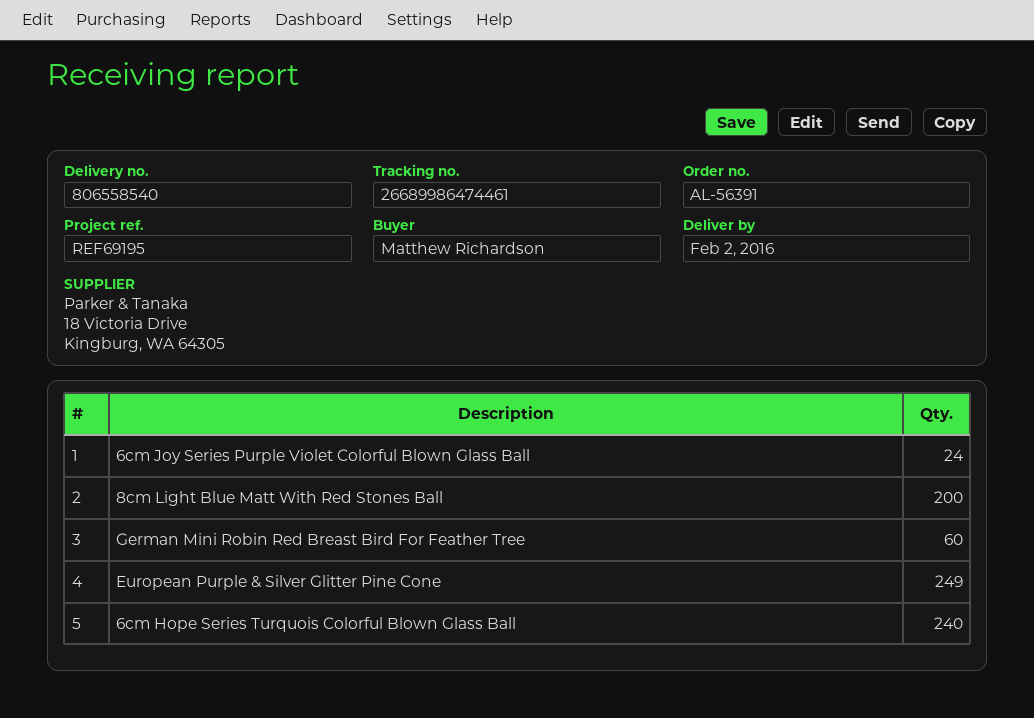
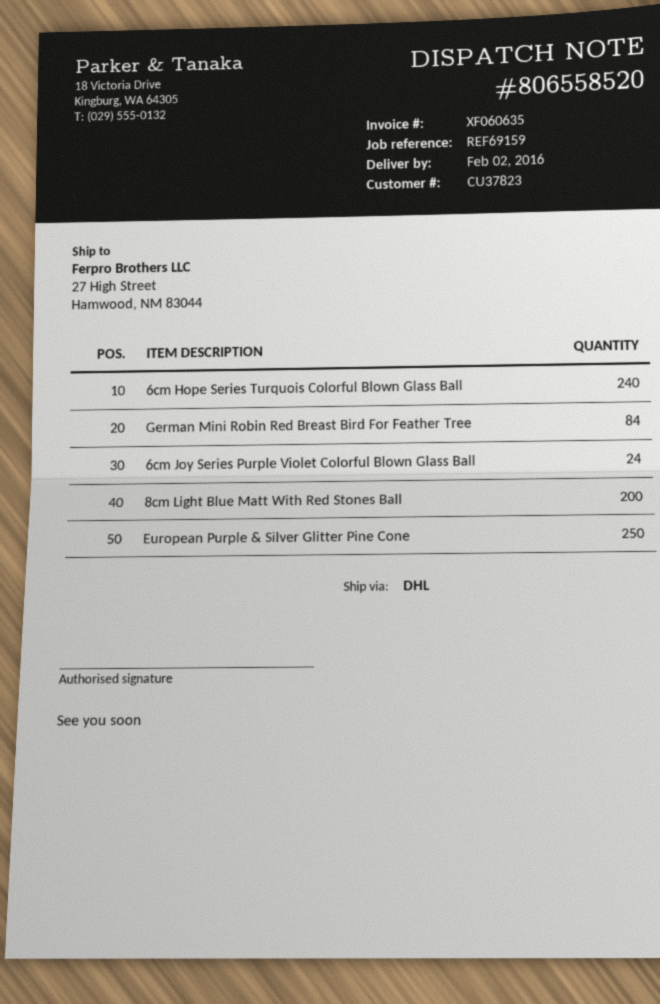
delivery note number: 806558540 -> 806558520
reference: REF69195 -> REF69159
German Mini Robin Red Breast Bird For Feather Tree: 60 -> 84
European Purple & Silver Glitter Pine Cone: 249 -> 250

